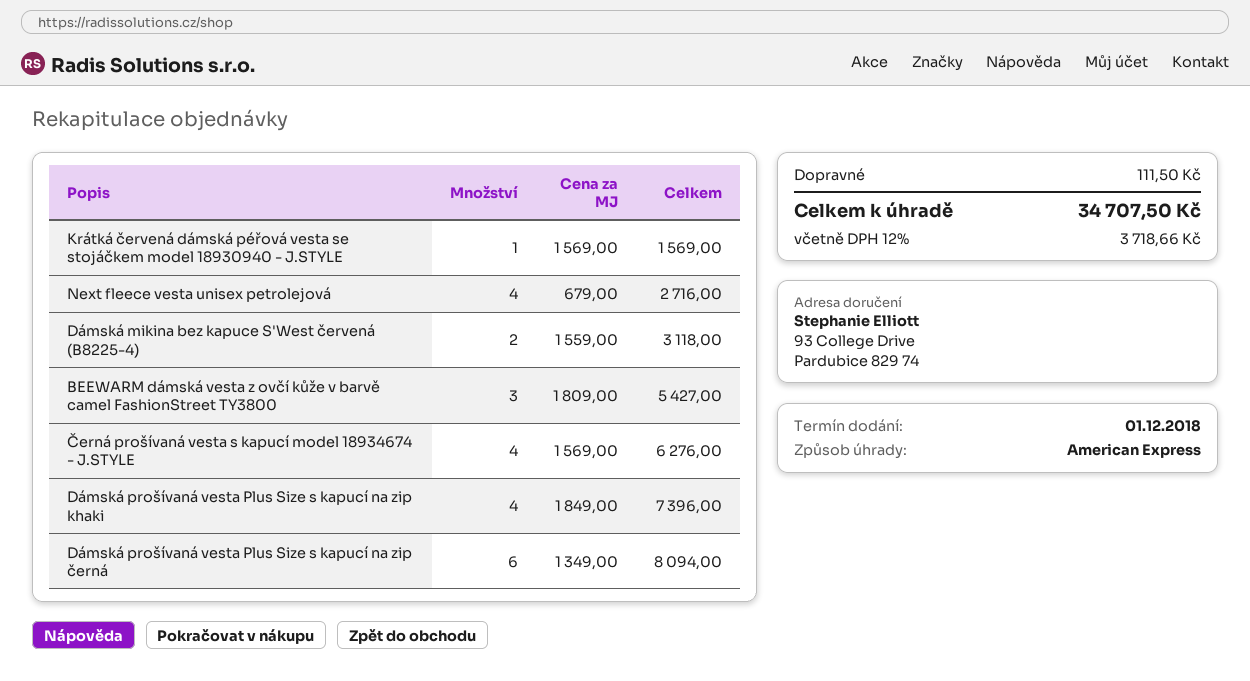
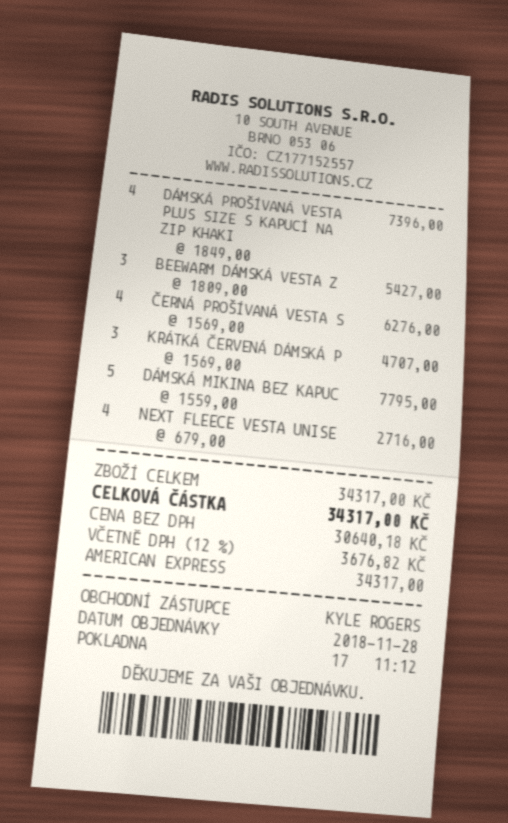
Krátká červená dámská péřová vesta se stojáčkem model 18930940 - J.STYLE: 1 x 1569.00 = 1569.00 -> 3 x 1569.00 = 4707.00
Dámská mikina bez kapuce S'West červená (B8225-4): 2 x 1559.00 = 3118.00 -> 5 x 1559.00 = 7795.00
Dámská prošívaná vesta Plus Size s kapucí na zip černá: 6 x 1349.00 = 8094.00 -> none
shipping: 111.50 -> none
tax: 12% = 3718.66 -> 12% = 3676.82
total: 34707.50 -> 34317.00

